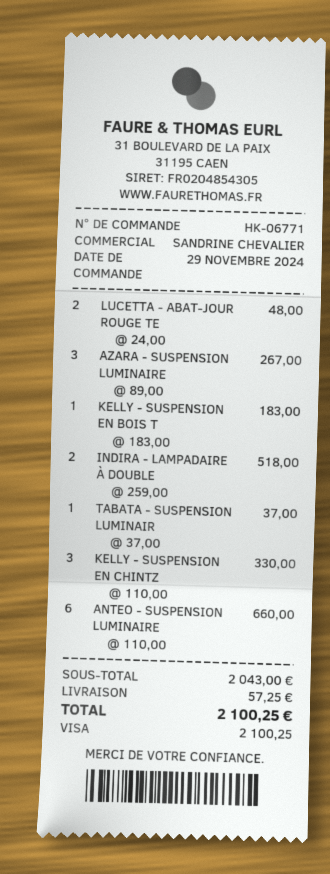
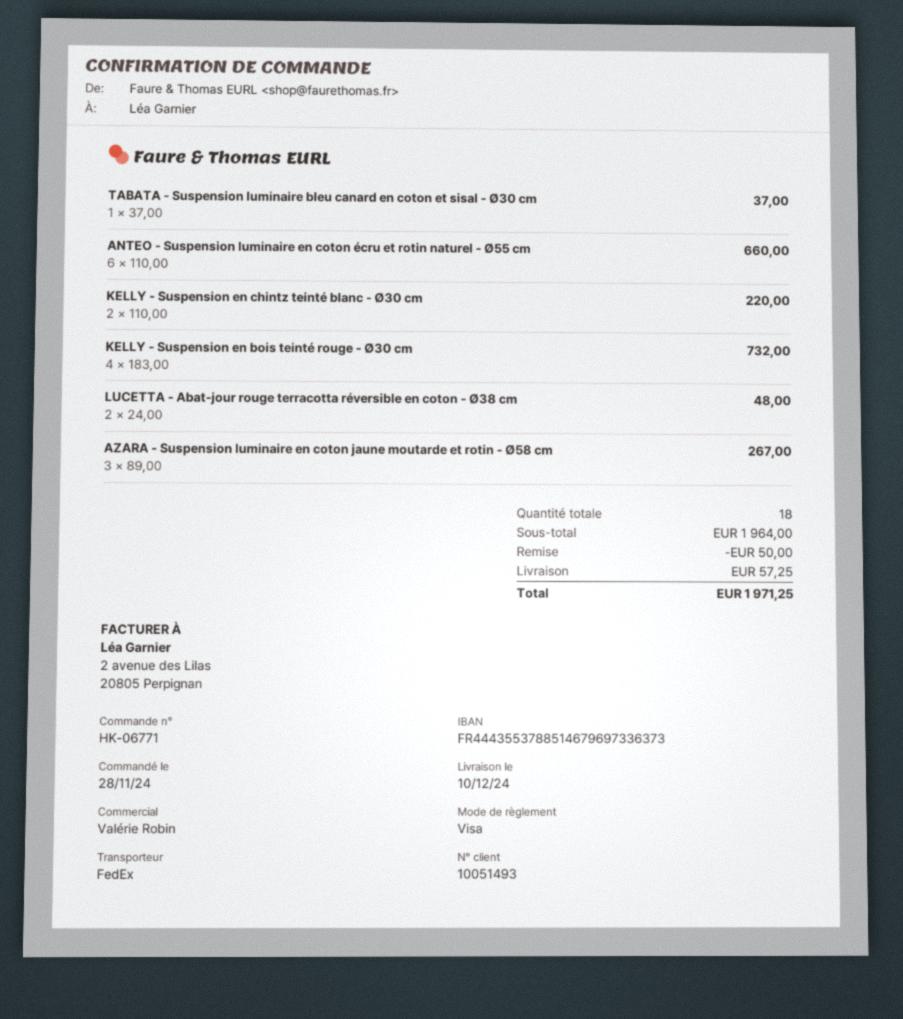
order date: 2024-11-29 -> 2024-11-28
sales rep: SANDRINE CHEVALIER -> Valérie Robin
KELLY - SUSPENSION EN BOIS T: 1 x 183.00 = 183.00 -> 4 x 183.00 = 732.00
INDIRA - LAMPADAIRE À DOUBLE: 2 x 259.00 = 518.00 -> none
KELLY - SUSPENSION EN CHINTZ: 3 x 110.00 = 330.00 -> 2 x 110.00 = 220.00
subtotal: 2043.00 -> 1964.00
discount: none -> 50.00
total: 2100.25 -> 1971.25

